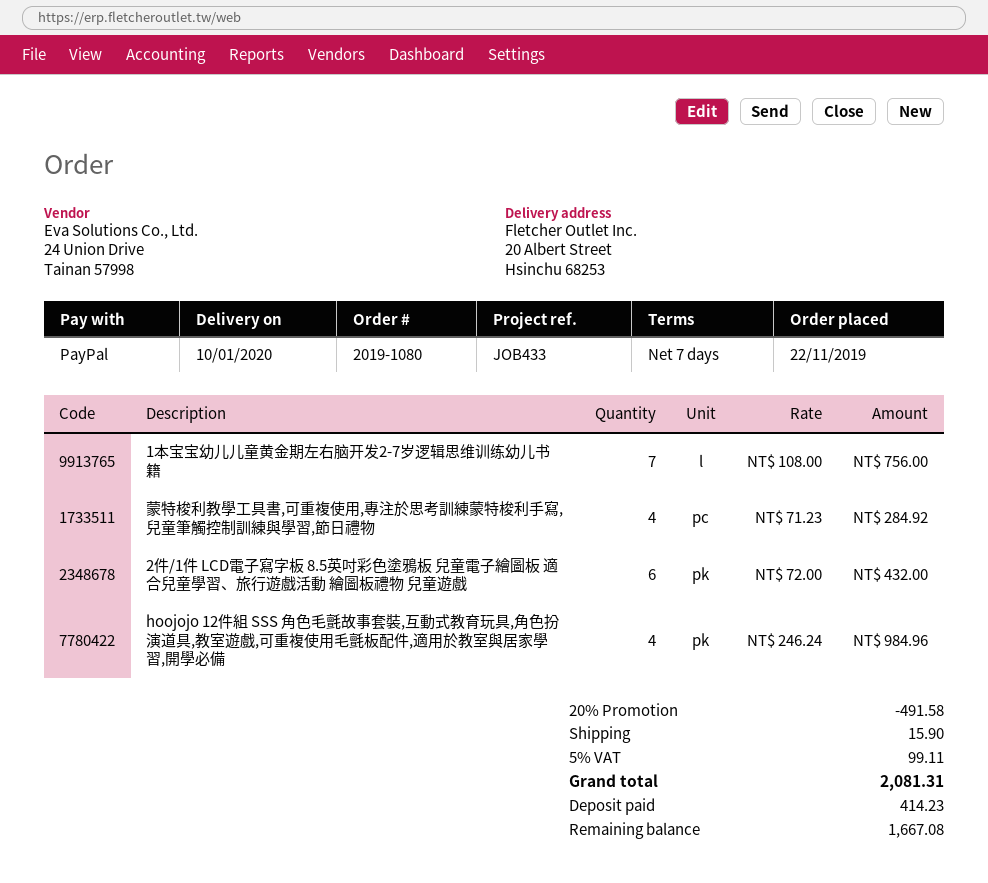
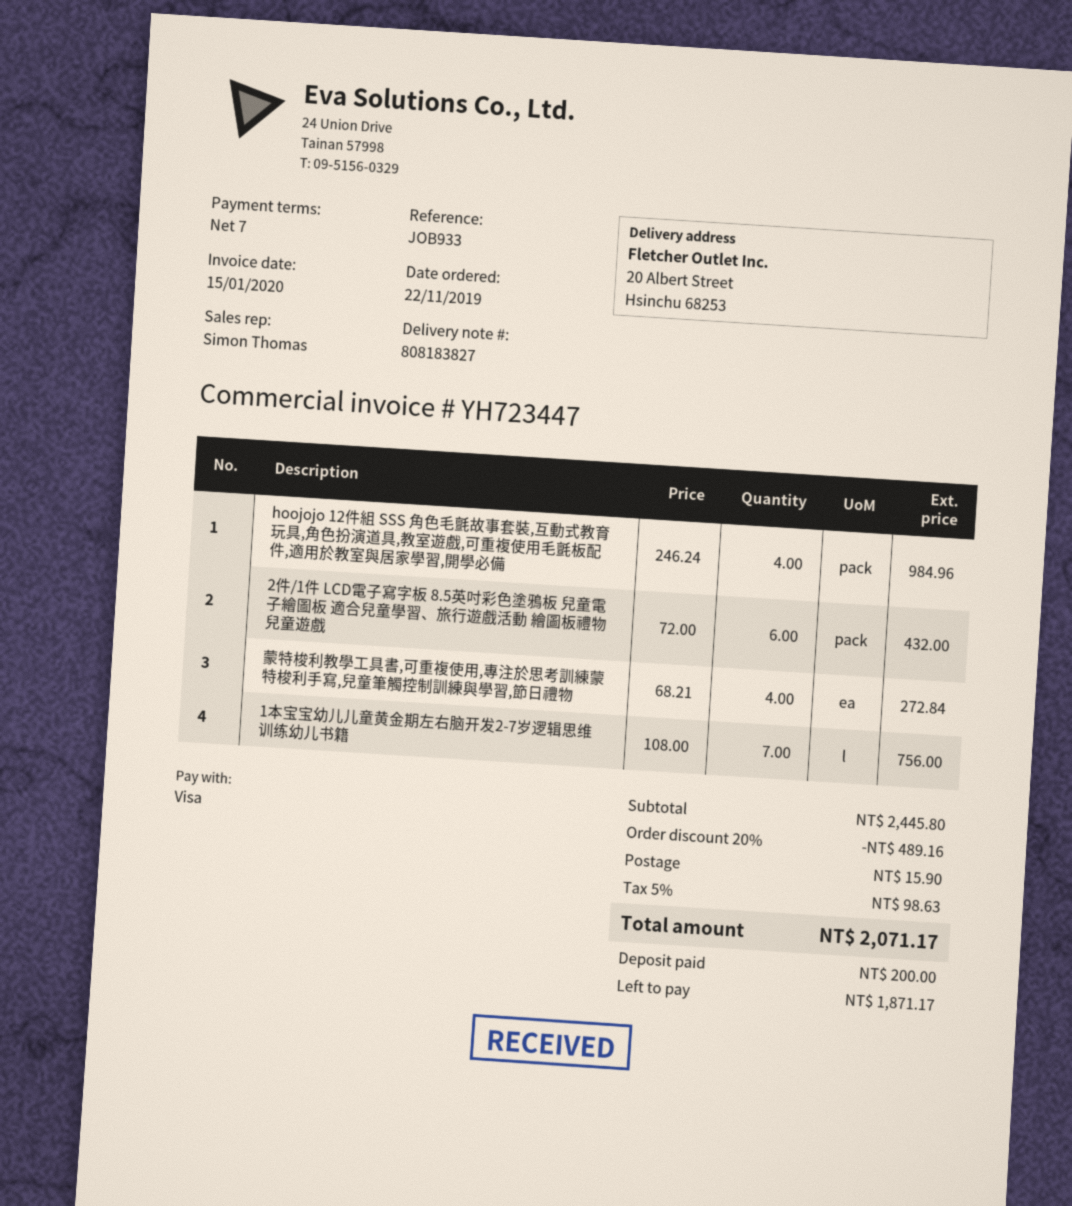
reference: JOB433 -> JOB933
payment method: PayPal -> Visa
蒙特梭利教學工具書,可重複使用,專注於思考訓練蒙特梭利手寫,兒童筆觸控制訓練與學習,節日禮物: 4 x 71.23 = 284.92 -> 4 x 68.21 = 272.84
discount: 20% = 491.58 -> 20% = 489.16
tax: 5% = 99.11 -> 5% = 98.63
total: 2081.31 -> 2071.17
deposit: 414.23 -> 200.00
balance: 1667.08 -> 1871.17

